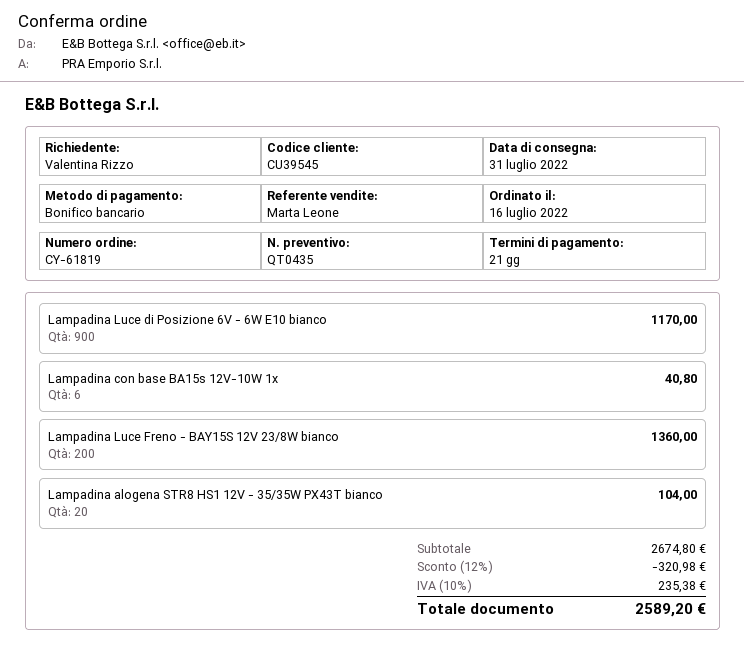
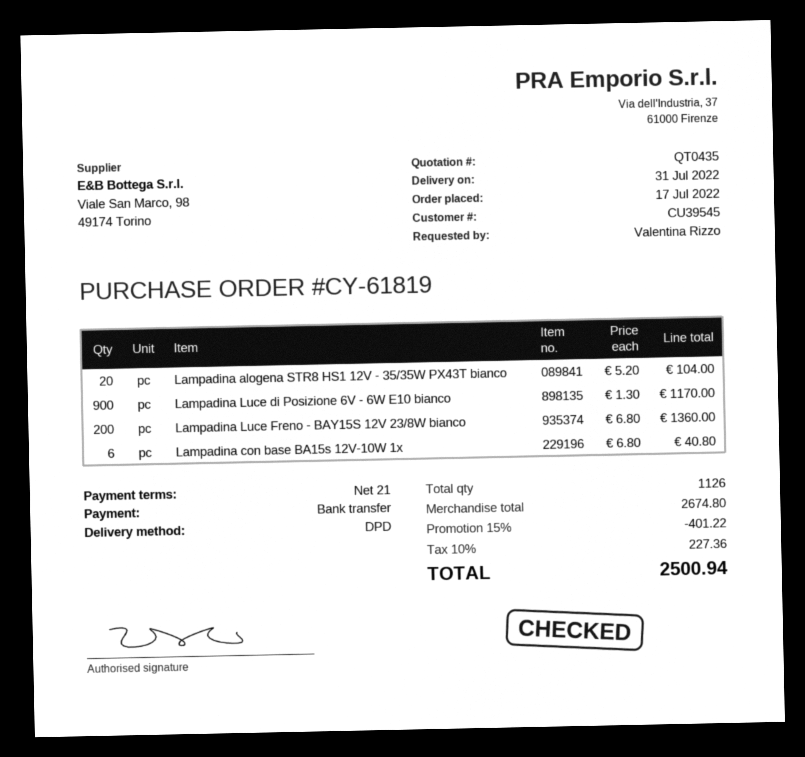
order date: 2022-07-16 -> 2022-07-17
discount: 12% = 320.98 -> 15% = 401.22
tax: 10% = 235.38 -> 10% = 227.36
total: 2589.20 -> 2500.94

